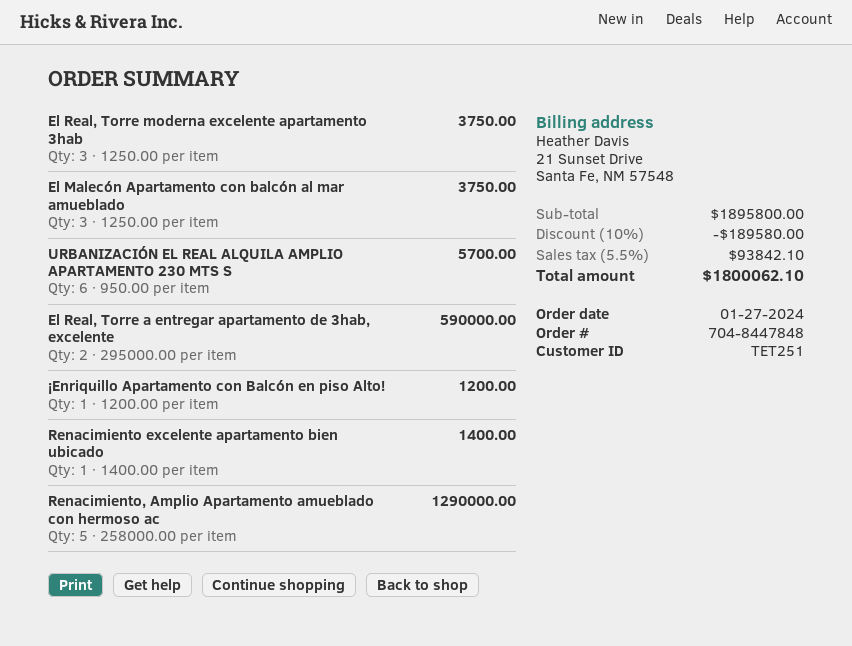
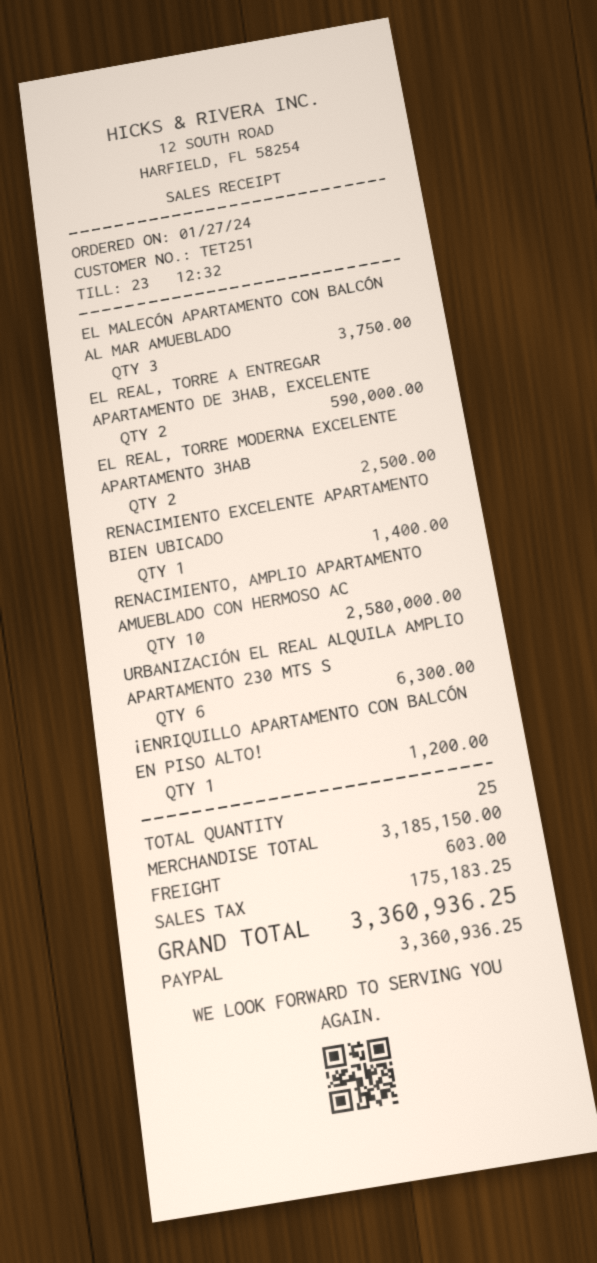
El Real, Torre moderna excelente apartamento 3hab: 3 for 3750.00 -> 2 for 2500.00
URBANIZACIÓN EL REAL ALQUILA AMPLIO APARTAMENTO 230 MTS S: 6 for 5700.00 -> 6 for 6300.00
Renacimiento, Amplio Apartamento amueblado con hermoso ac: 5 for 1290000.00 -> 10 for 2580000.00
subtotal: 1895800.00 -> 3185150.00
discount: 10% = 189580.00 -> none
shipping: none -> 603.00
tax: 93842.10 -> 175183.25
total: 1800062.10 -> 3360936.25

